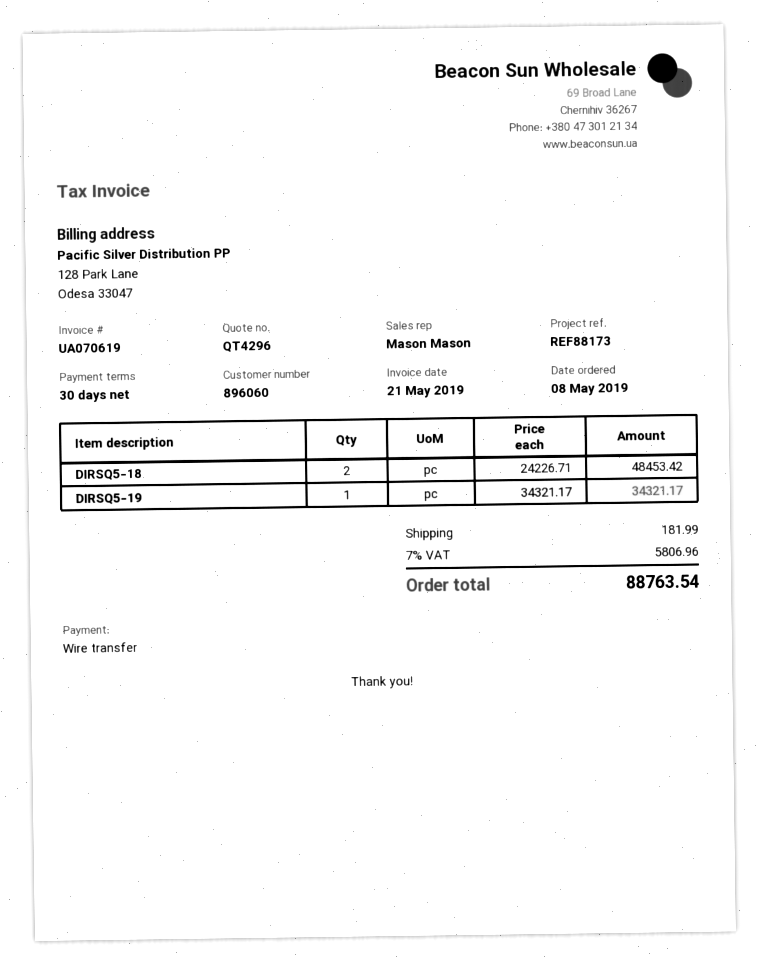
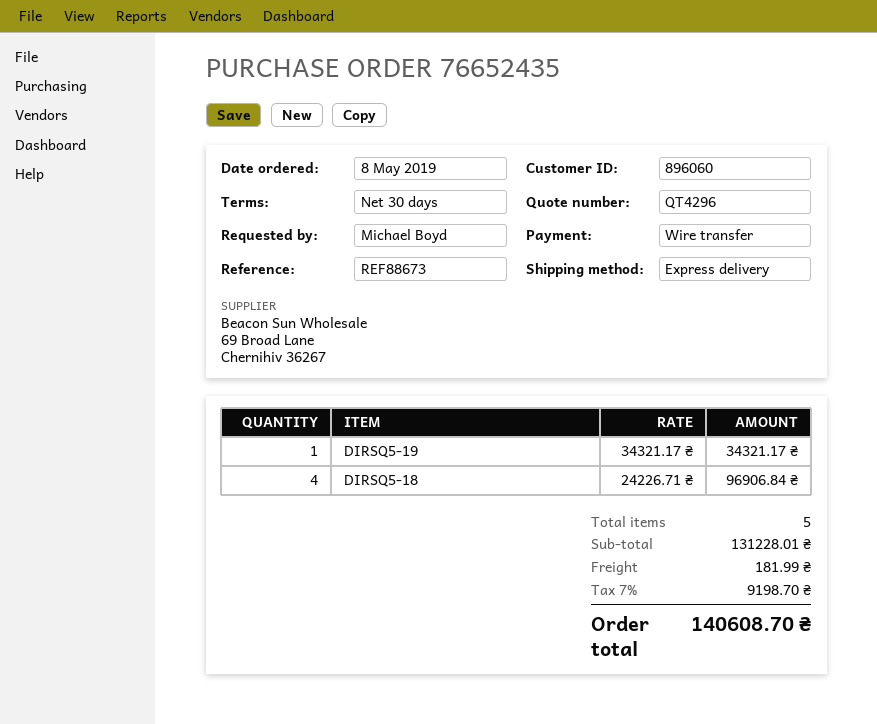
reference: REF88173 -> REF88673
DIRSQ5-18: 2 x 24226.71 = 48453.42 -> 4 x 24226.71 = 96906.84
tax: 7% = 5806.96 -> 7% = 9198.70
total: 88763.54 -> 140608.70

